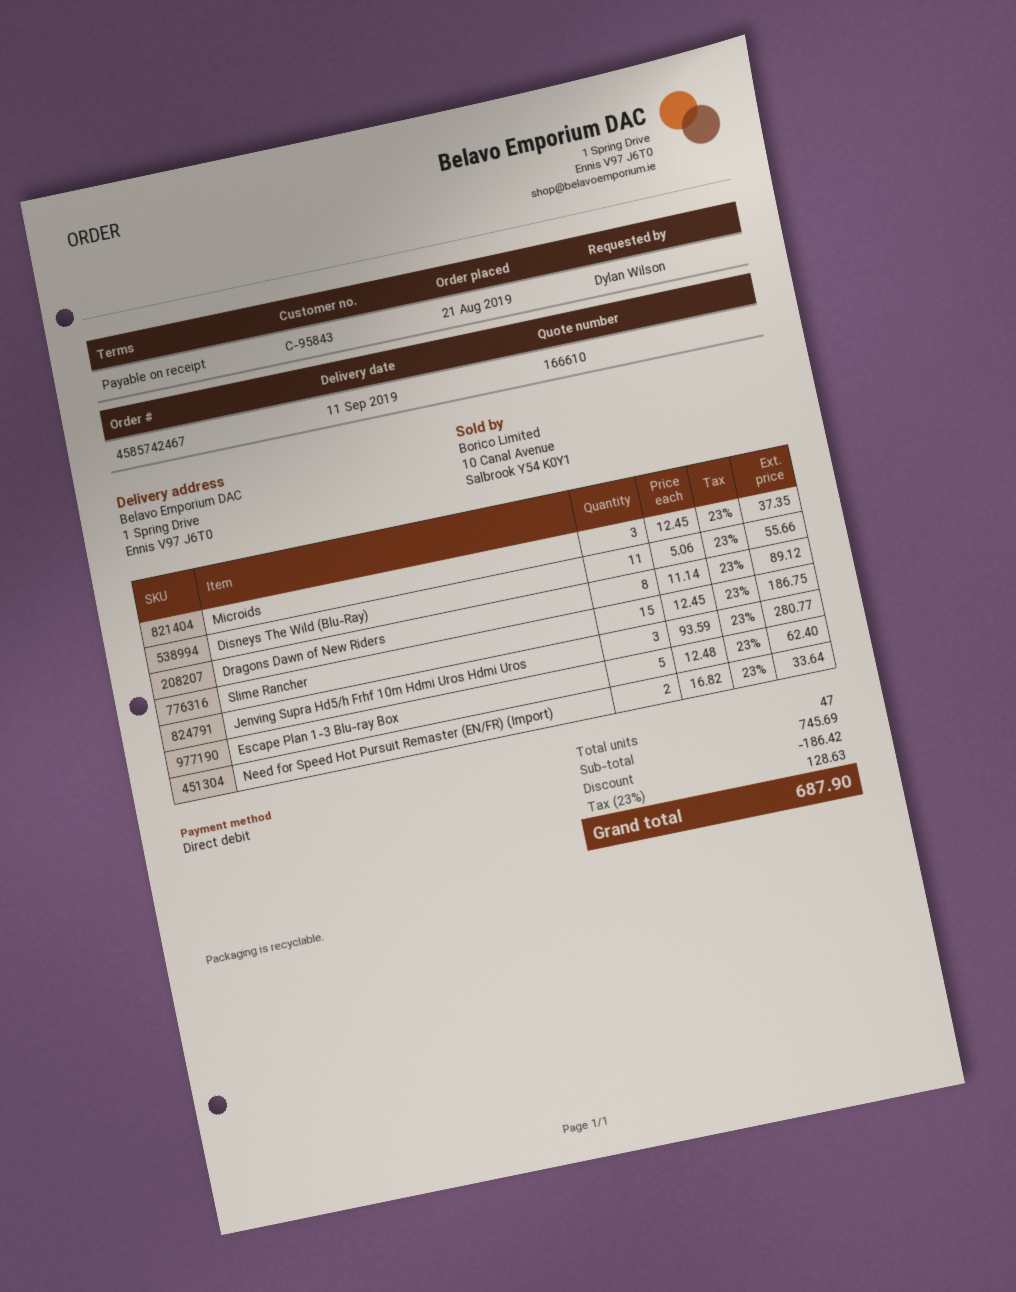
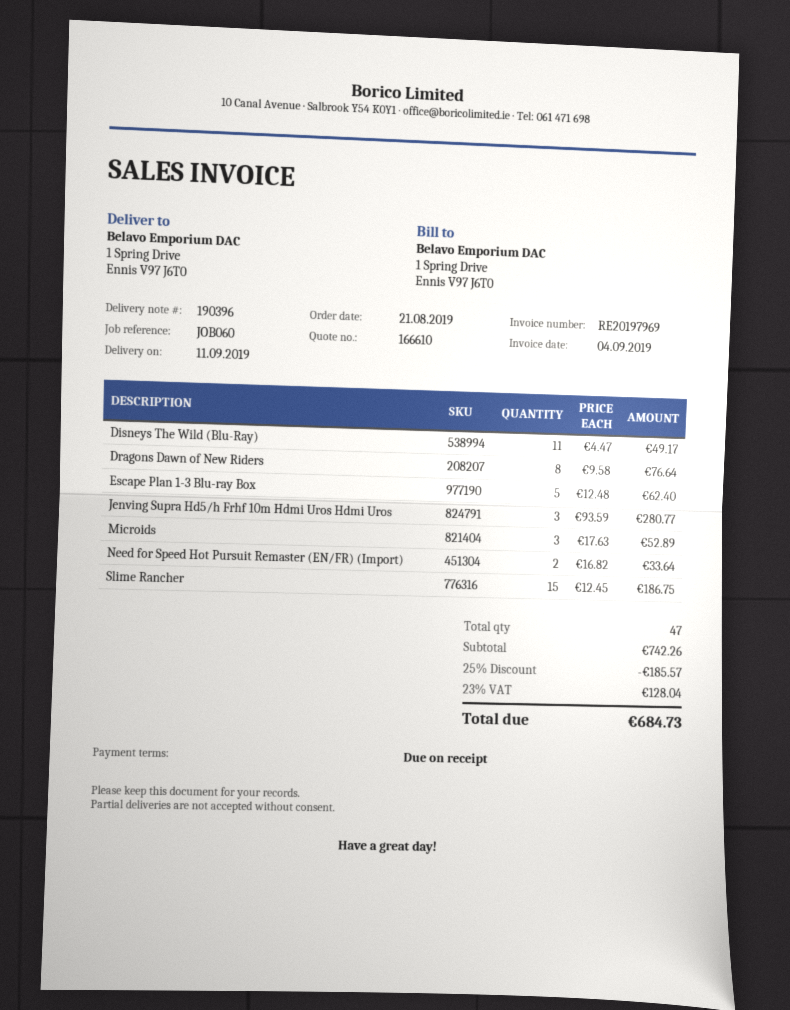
Microids: 3 x 12.45 = 37.35 -> 3 x 17.63 = 52.89
Disneys The Wild (Blu-Ray): 11 x 5.06 = 55.66 -> 11 x 4.47 = 49.17
Dragons Dawn of New Riders: 8 x 11.14 = 89.12 -> 8 x 9.58 = 76.64
subtotal: 745.69 -> 742.26
discount: 186.42 -> 185.57
tax: 23% = 128.63 -> 23% = 128.04
total: 687.90 -> 684.73

